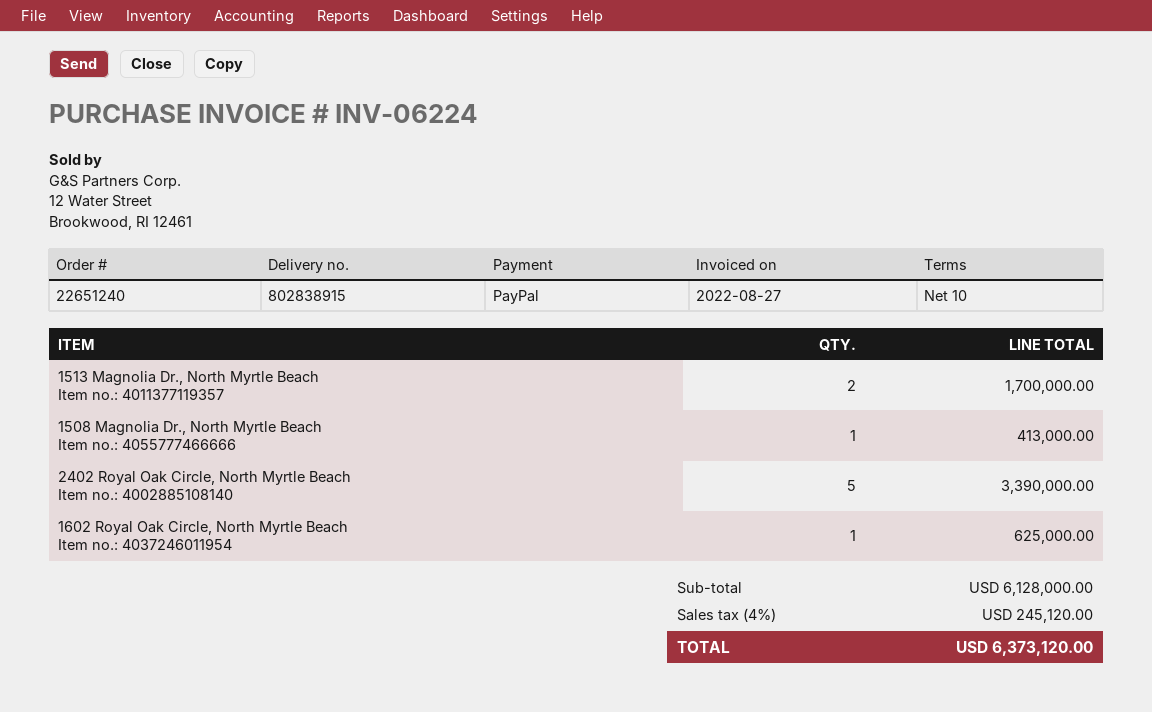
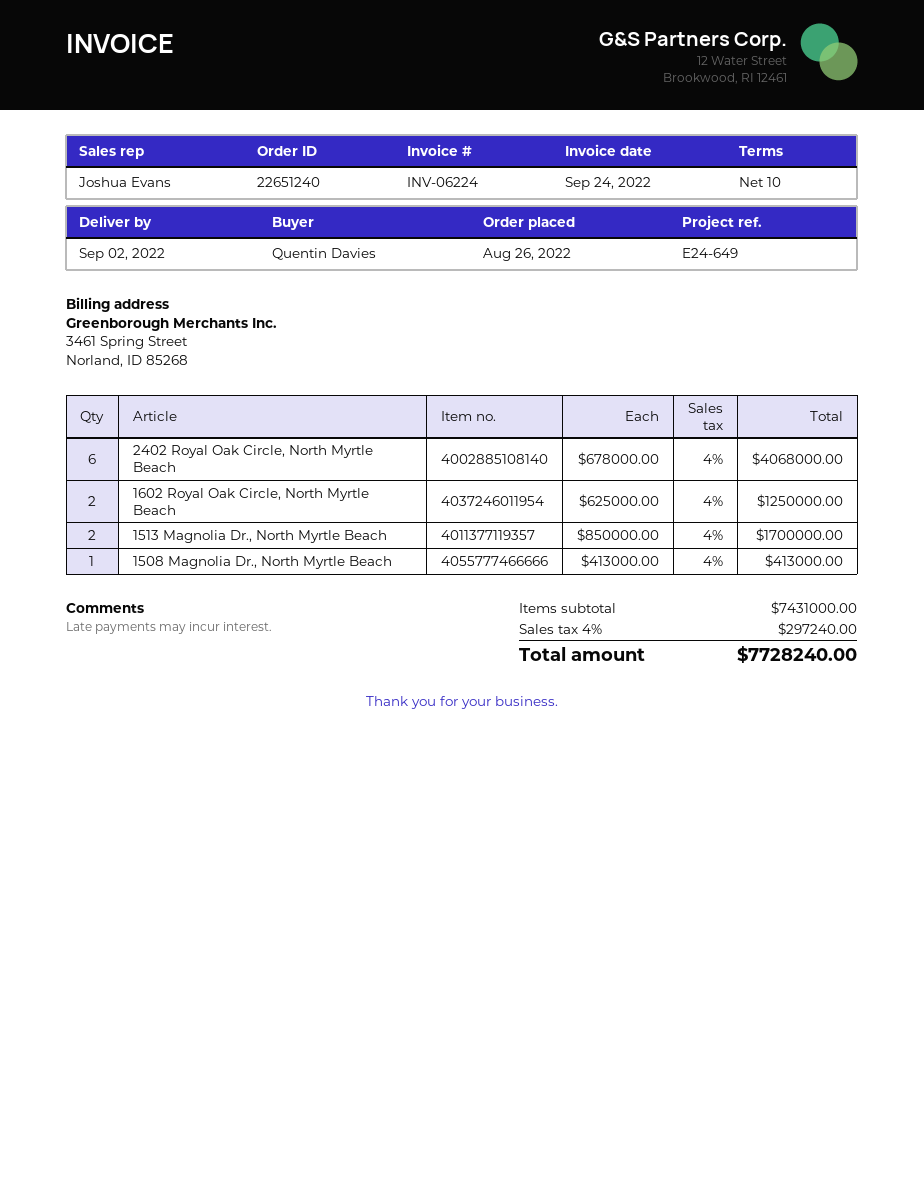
invoice date: 2022-08-27 -> 2022-09-24
2402 Royal Oak Circle, North Myrtle Beach: 5 for 3390000.00 -> 6 for 4068000.00
1602 Royal Oak Circle, North Myrtle Beach: 1 for 625000.00 -> 2 for 1250000.00
subtotal: 6128000.00 -> 7431000.00
tax: 4% = 245120.00 -> 4% = 297240.00
total: 6373120.00 -> 7728240.00

